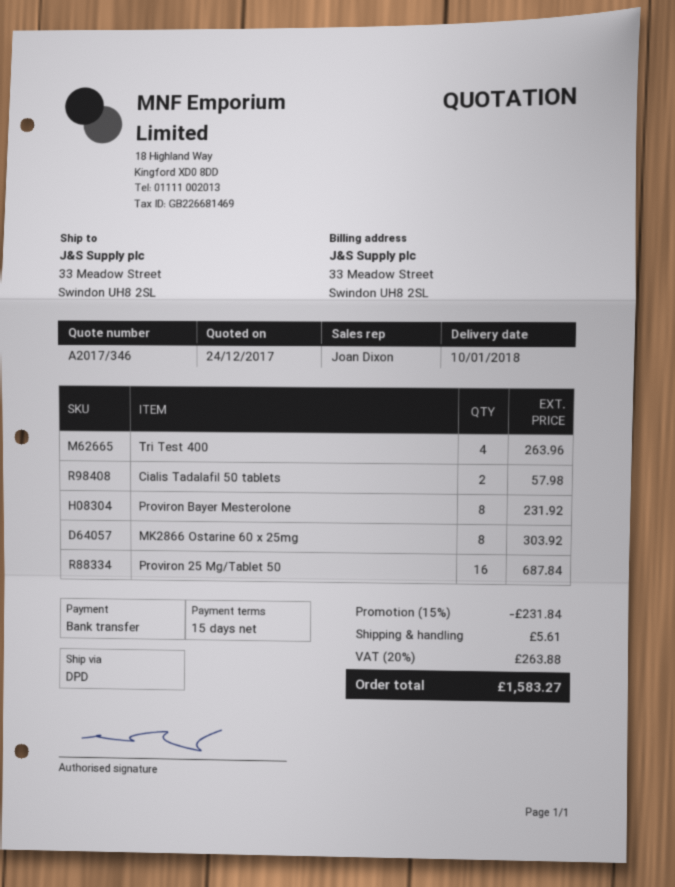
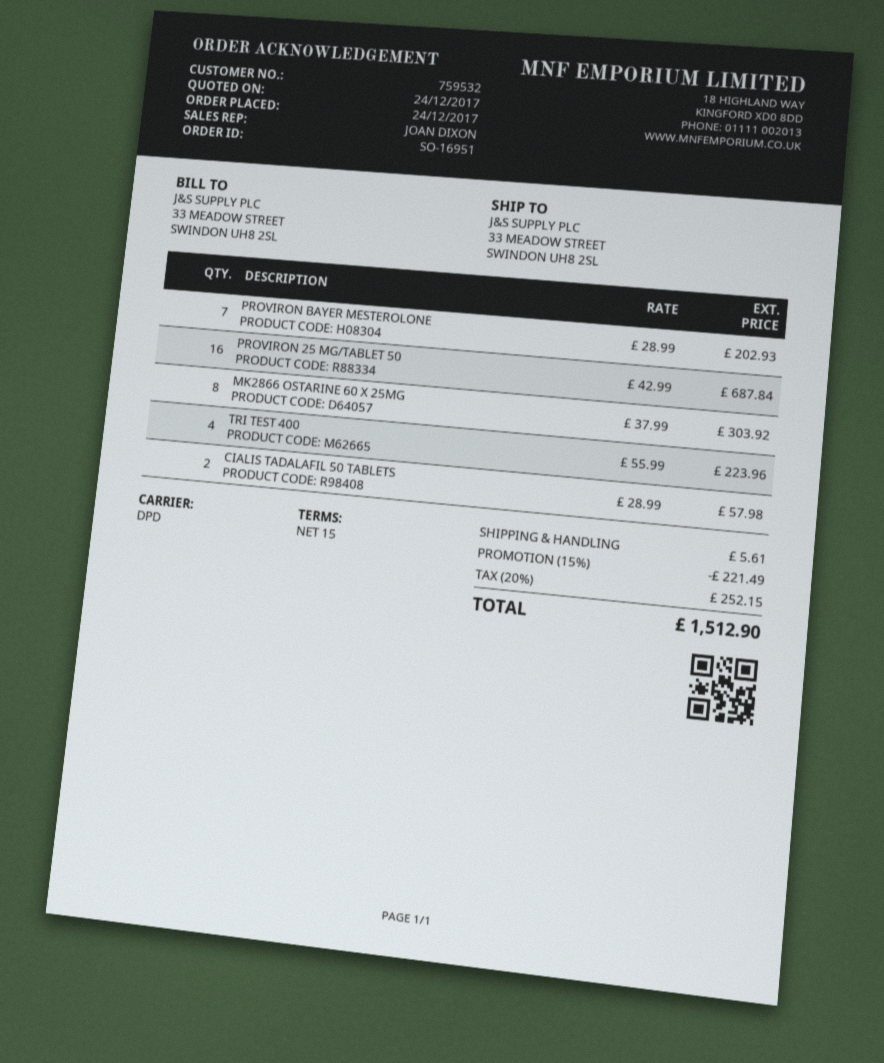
Tri Test 400: 4 for 263.96 -> 4 for 223.96
Proviron Bayer Mesterolone: 8 for 231.92 -> 7 for 202.93
discount: 15% = 231.84 -> 15% = 221.49
tax: 20% = 263.88 -> 20% = 252.15
total: 1583.27 -> 1512.90

